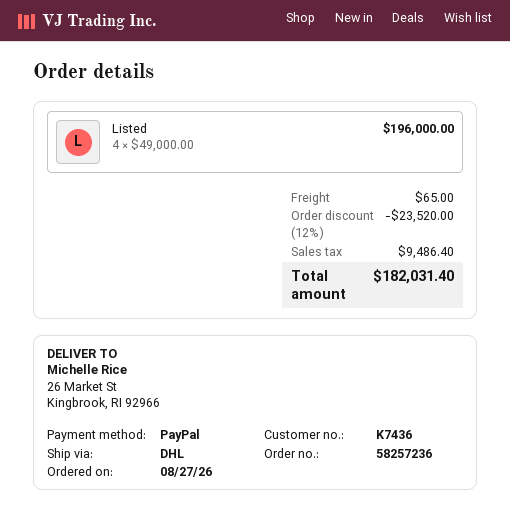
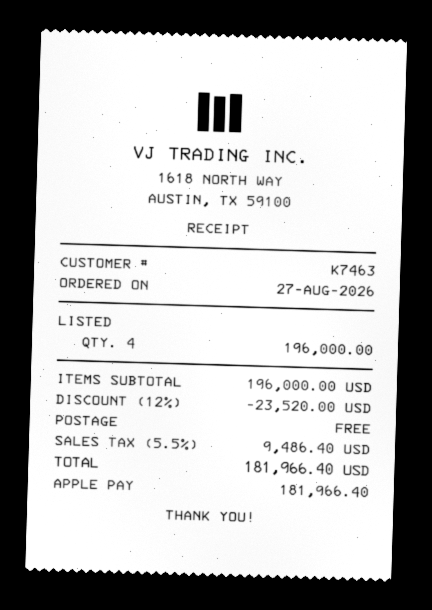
customer number: K7436 -> K7463
payment method: PayPal -> Apple Pay
shipping: 65.00 -> 0.00
total: 182031.40 -> 181966.40

